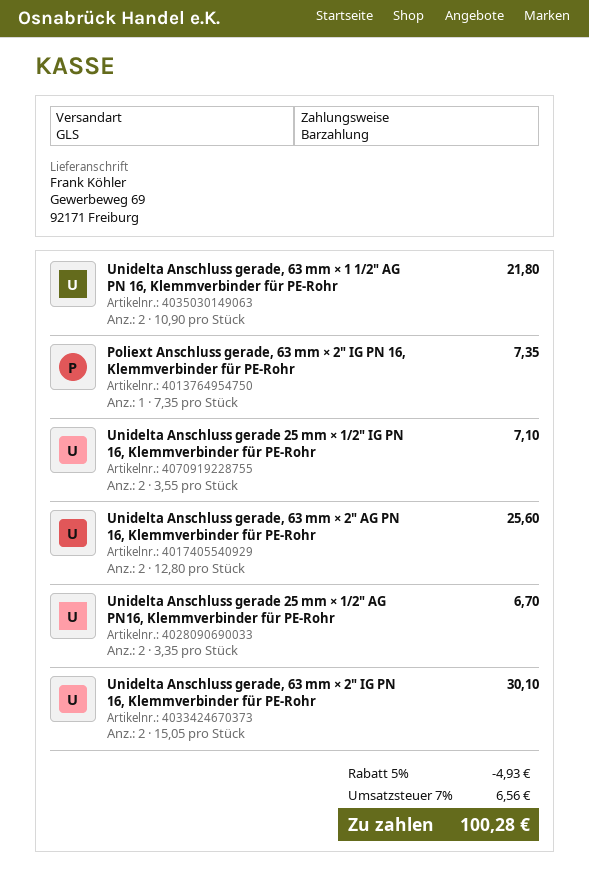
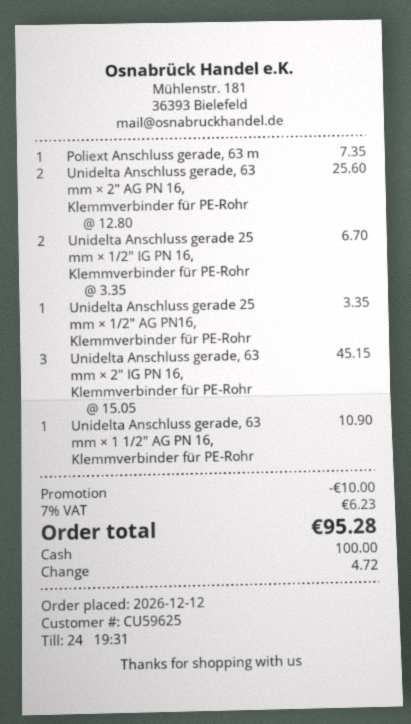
Unidelta Anschluss gerade, 63 mm × 1 1/2" AG PN 16, Klemmverbinder für PE-Rohr: 2 x 10.90 = 21.80 -> 1 x 10.90 = 10.90
Unidelta Anschluss gerade 25 mm × 1/2" IG PN 16, Klemmverbinder für PE-Rohr: 2 x 3.55 = 7.10 -> 2 x 3.35 = 6.70
Unidelta Anschluss gerade 25 mm × 1/2" AG PN16, Klemmverbinder für PE-Rohr: 2 x 3.35 = 6.70 -> 1 x 3.35 = 3.35
Unidelta Anschluss gerade, 63 mm × 2" IG PN 16, Klemmverbinder für PE-Rohr: 2 x 15.05 = 30.10 -> 3 x 15.05 = 45.15
discount: 4.93 -> 10.00
tax: 7% = 6.56 -> 7% = 6.23
total: 100.28 -> 95.28

